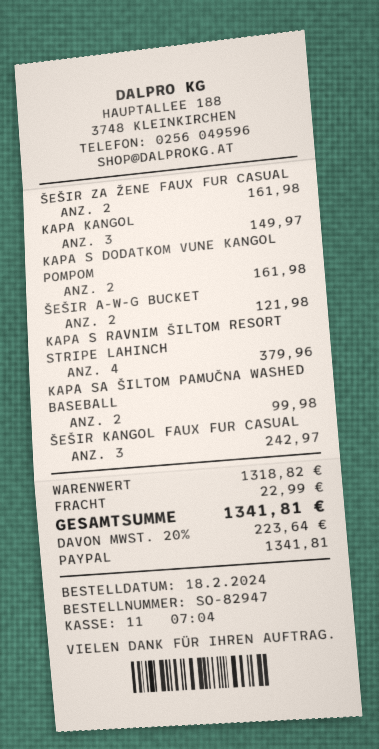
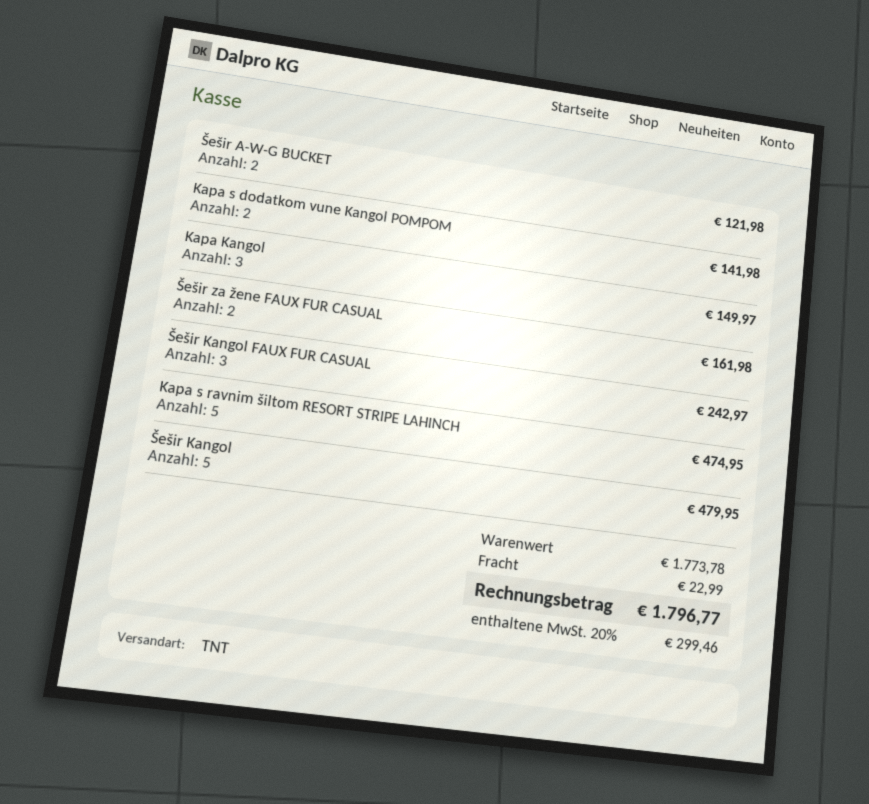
KAPA S DODATKOM VUNE KANGOL POMPOM: 2 for 161.98 -> 2 for 141.98
KAPA S RAVNIM ŠILTOM RESORT STRIPE LAHINCH: 4 for 379.96 -> 5 for 474.95
KAPA SA ŠILTOM PAMUČNA WASHED BASEBALL: 2 for 99.98 -> none
Šešir Kangol: none -> 5 for 479.95
subtotal: 1318.82 -> 1773.78
tax: 20% = 223.64 -> 20% = 299.46
total: 1341.81 -> 1796.77

